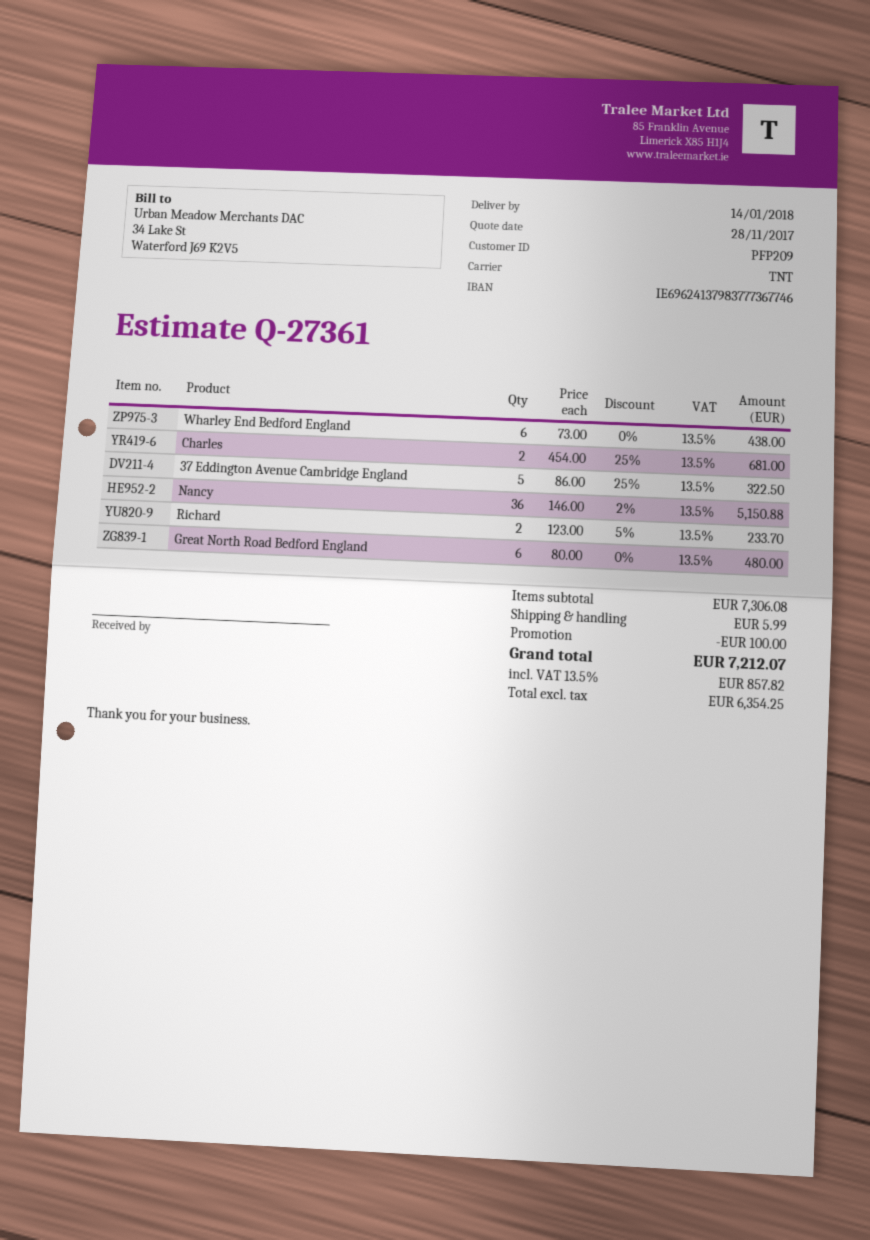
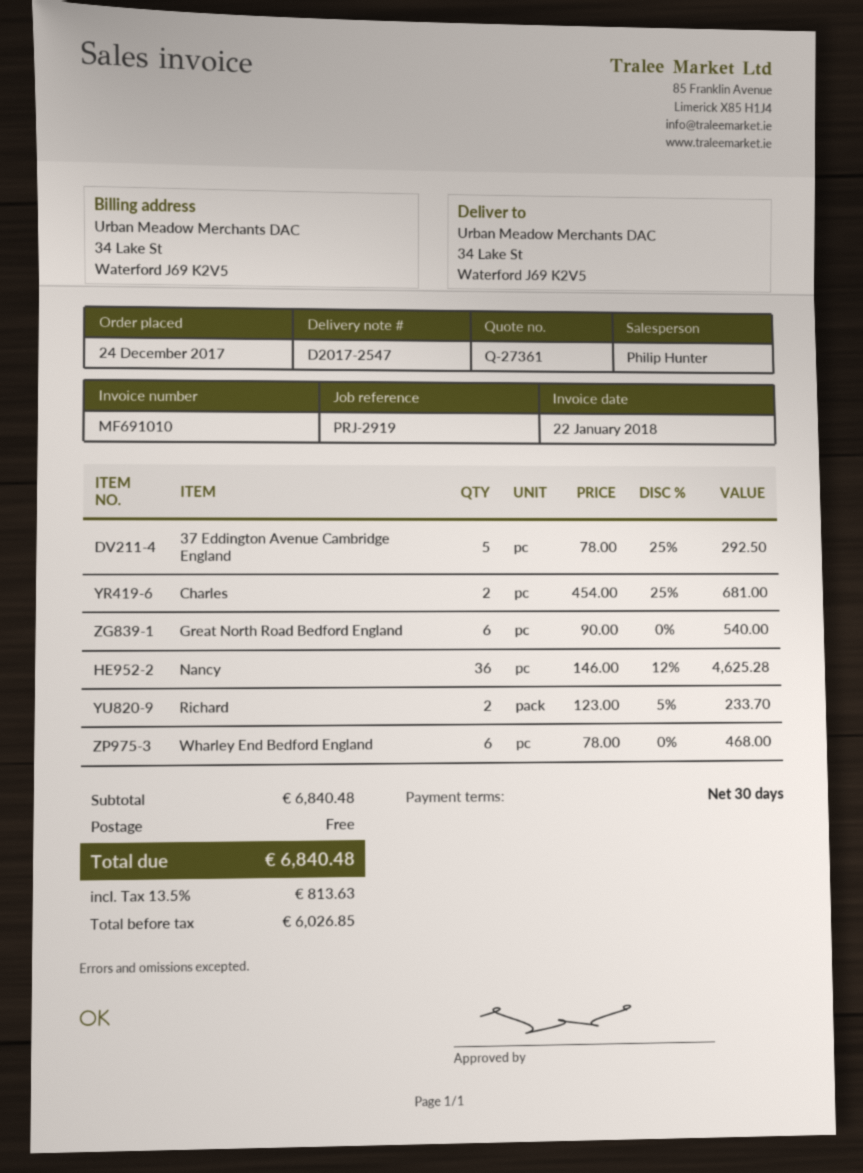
Wharley End Bedford England: 6 x 73.00 = 438.00 -> 6 x 78.00 = 468.00
37 Eddington Avenue Cambridge England: 5 x 86.00 - 25% = 322.50 -> 5 x 78.00 - 25% = 292.50
Nancy: 36 x 146.00 - 2% = 5150.88 -> 36 x 146.00 - 12% = 4625.28
Great North Road Bedford England: 6 x 80.00 = 480.00 -> 6 x 90.00 = 540.00
subtotal: 7306.08 -> 6840.48
discount: 100.00 -> none
shipping: 5.99 -> 0.00
net: 6354.25 -> 6026.85
tax: 13.5% = 857.82 -> 13.5% = 813.63
total: 7212.07 -> 6840.48

